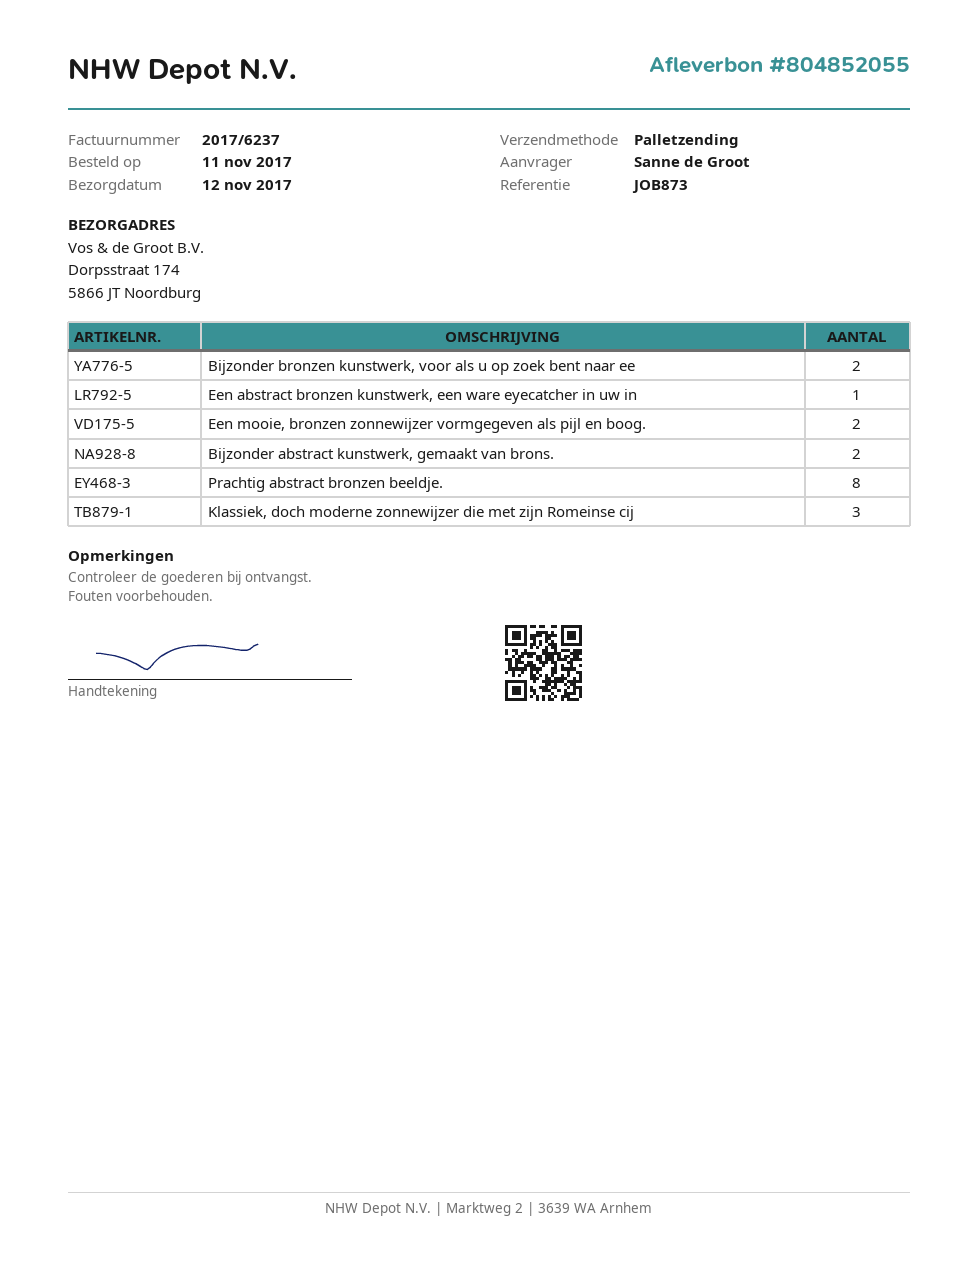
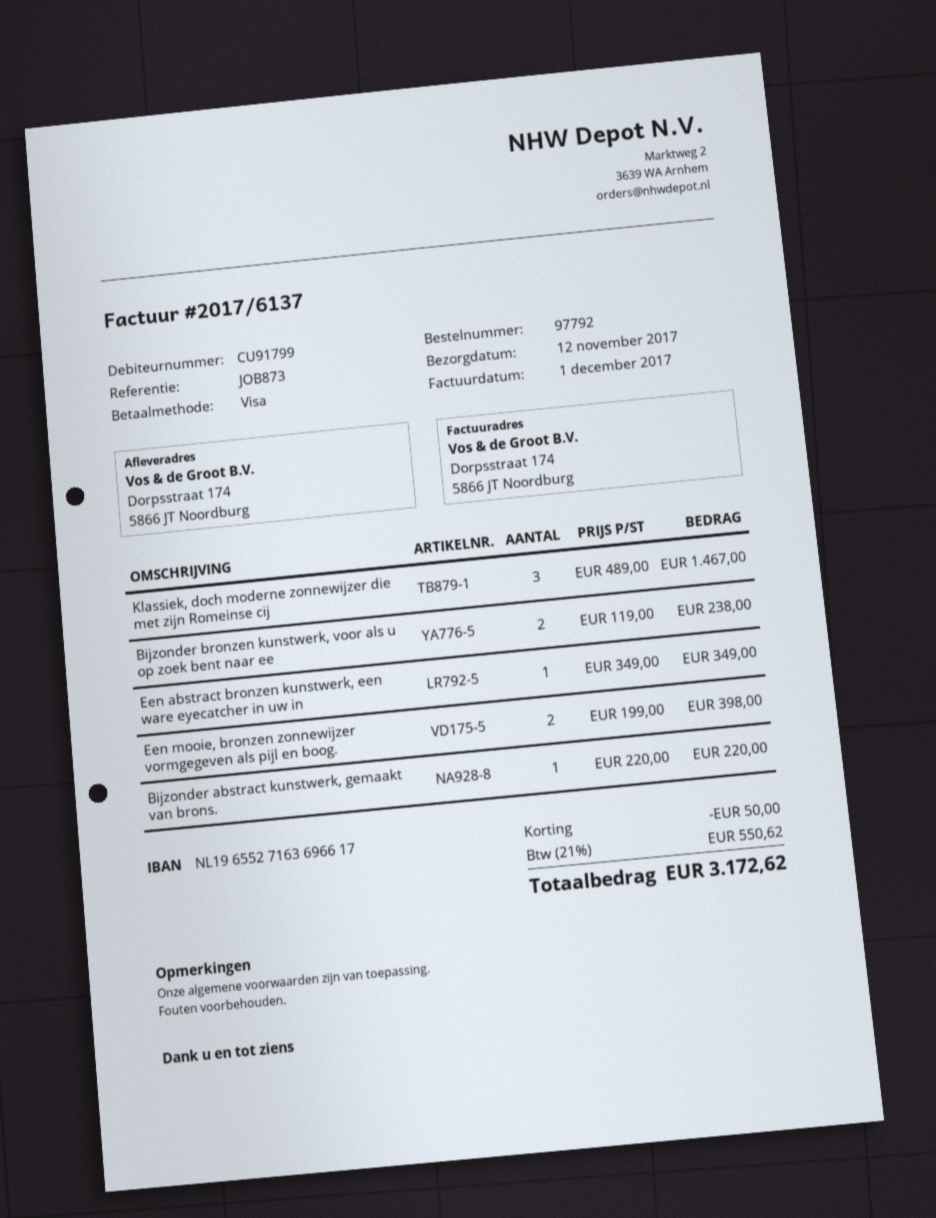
invoice number: 2017/6237 -> 2017/6137
Bijzonder abstract kunstwerk, gemaakt van brons.: 2 -> 1
Prachtig abstract bronzen beeldje.: 8 -> none

